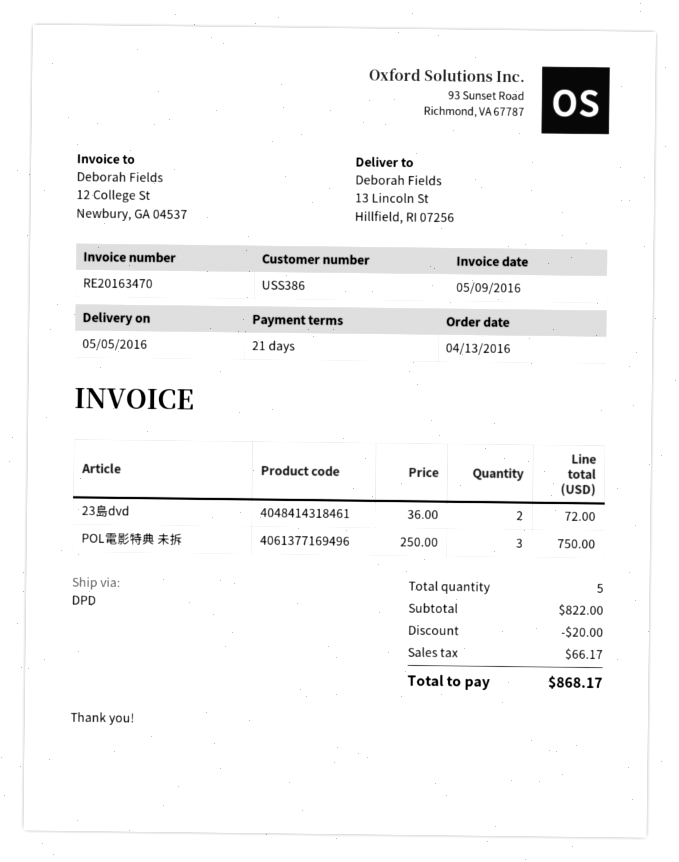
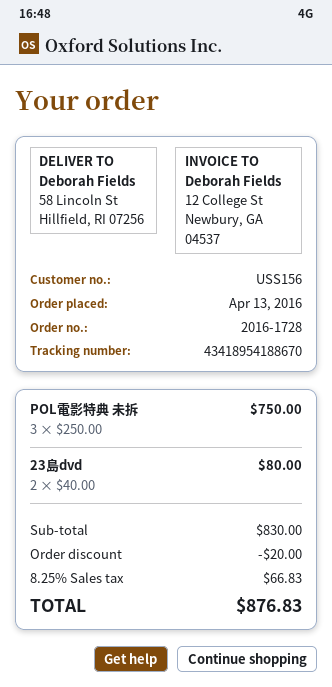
customer number: USS386 -> USS156
ship to: 13 Lincoln St, Hillfield, RI 07256 -> 58 Lincoln St, Hillfield, RI 07256
23島dvd: 2 x 36.00 = 72.00 -> 2 x 40.00 = 80.00
subtotal: 822.00 -> 830.00
tax: 66.17 -> 66.83
total: 868.17 -> 876.83

